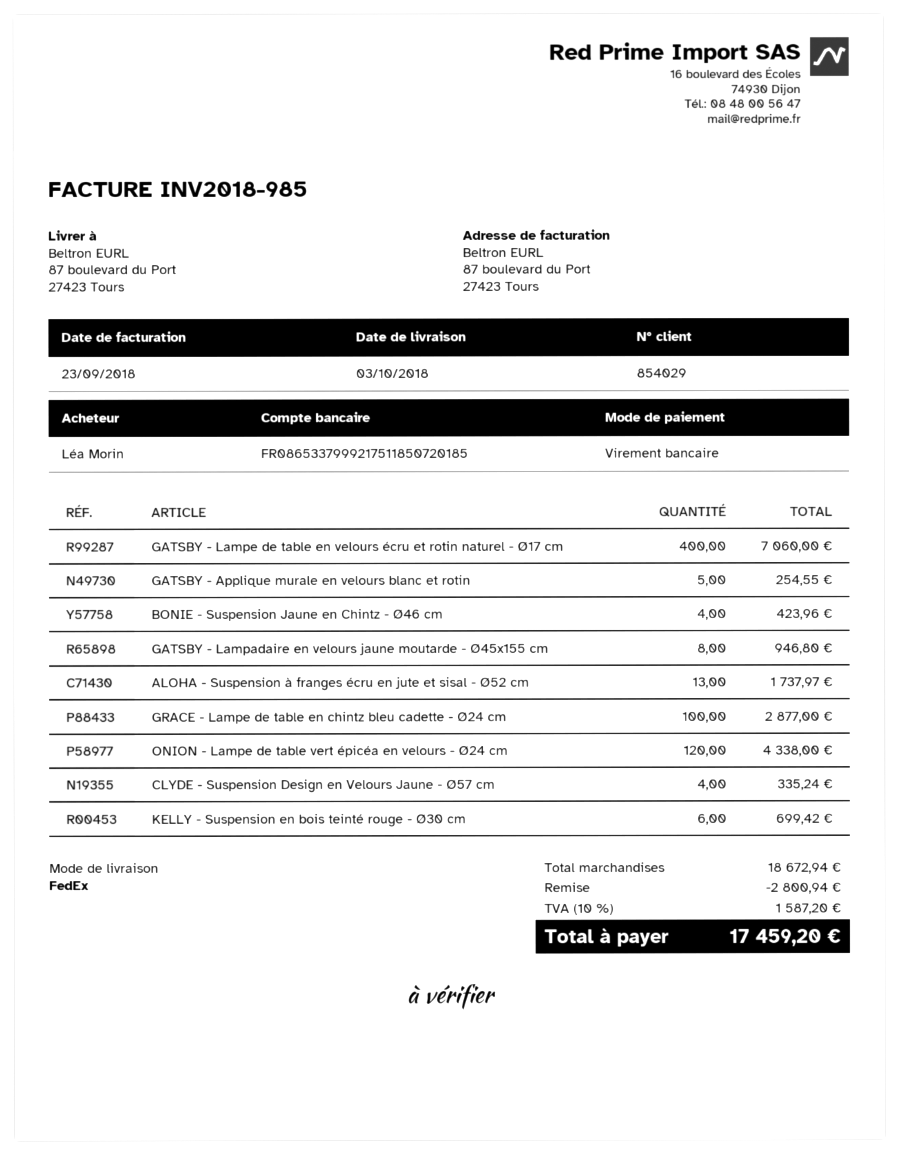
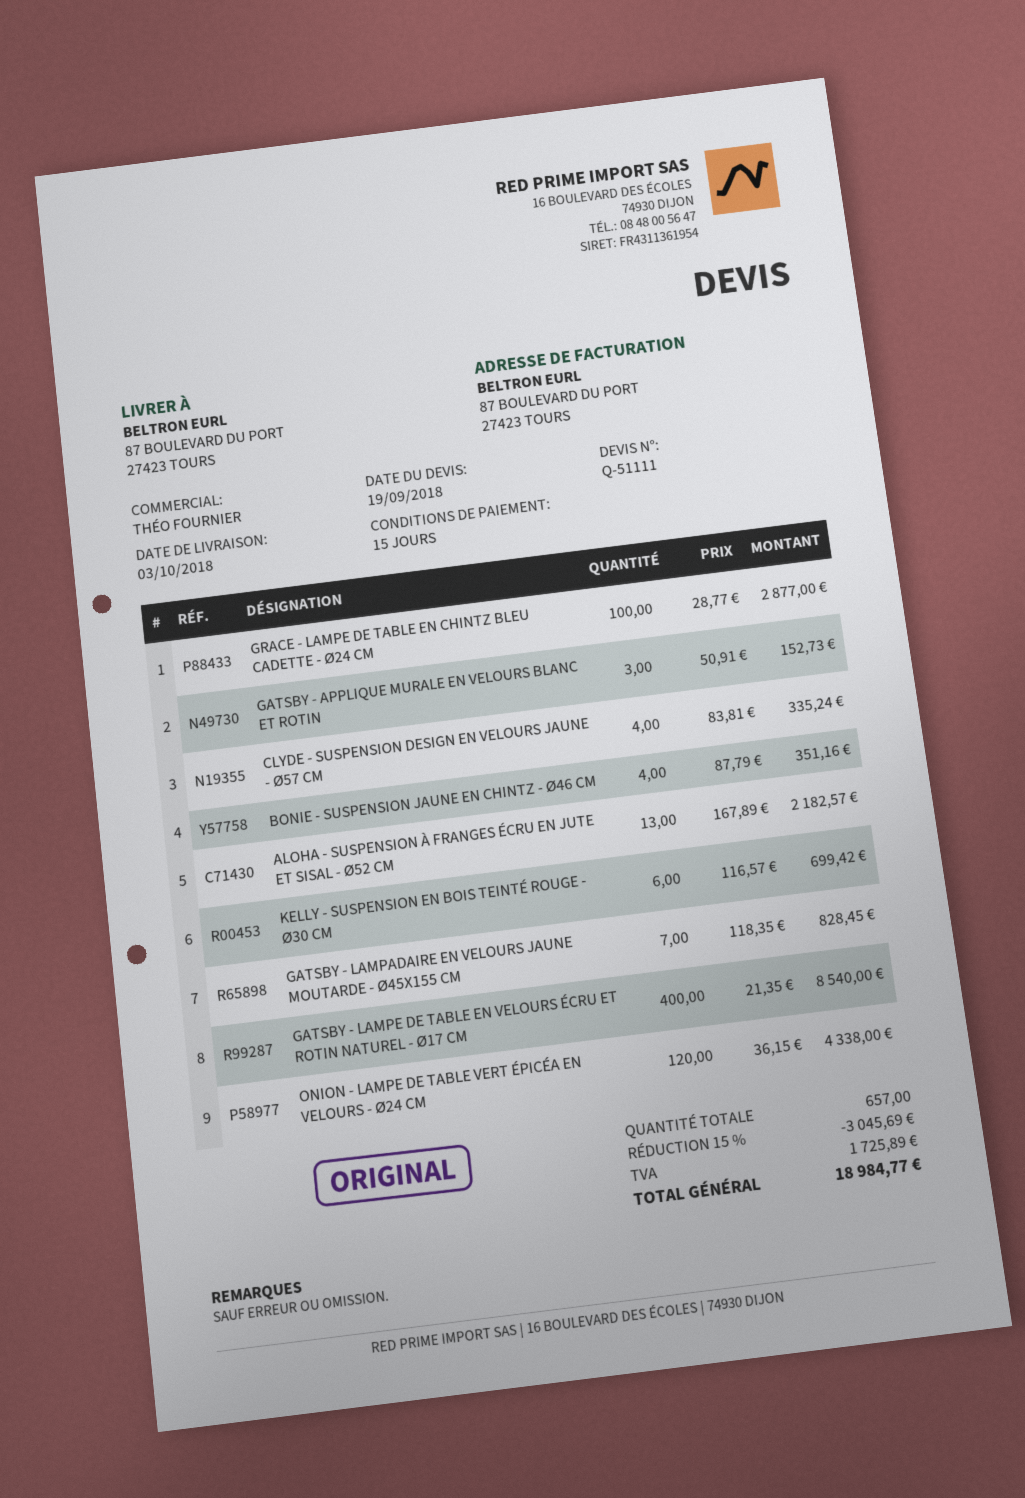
GATSBY - Lampe de table en velours écru et rotin naturel - Ø17 cm: 400 for 7060.00 -> 400 for 8540.00
GATSBY - Applique murale en velours blanc et rotin: 5 for 254.55 -> 3 for 152.73
BONIE - Suspension Jaune en Chintz - Ø46 cm: 4 for 423.96 -> 4 for 351.16
GATSBY - Lampadaire en velours jaune moutarde - Ø45x155 cm: 8 for 946.80 -> 7 for 828.45
ALOHA - Suspension à franges écru en jute et sisal - Ø52 cm: 13 for 1737.97 -> 13 for 2182.57
discount: 2800.94 -> 3045.69
tax: 1587.20 -> 1725.89
total: 17459.20 -> 18984.77

